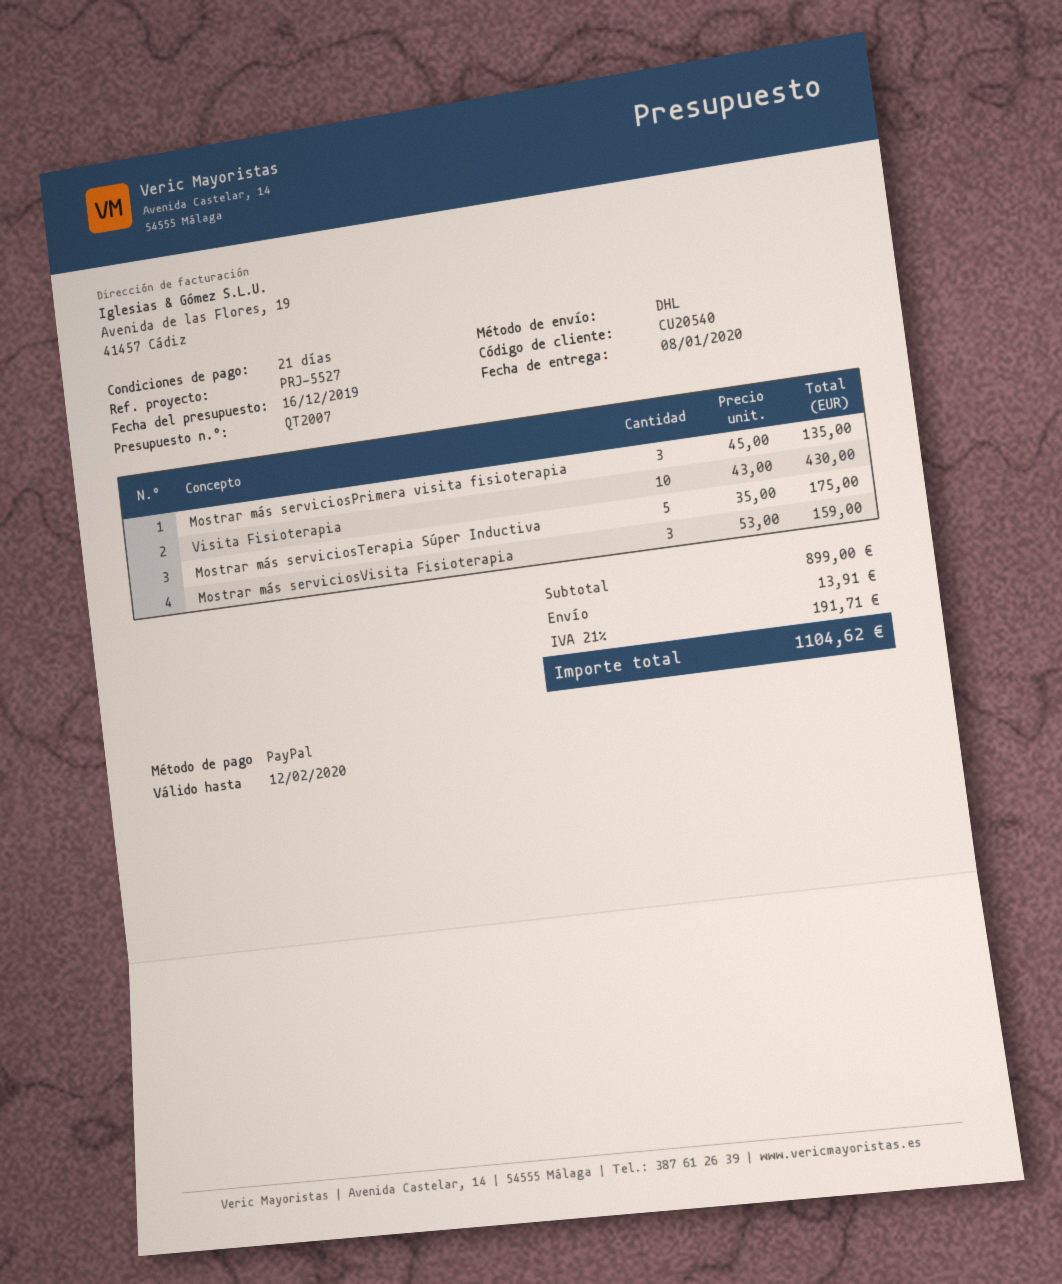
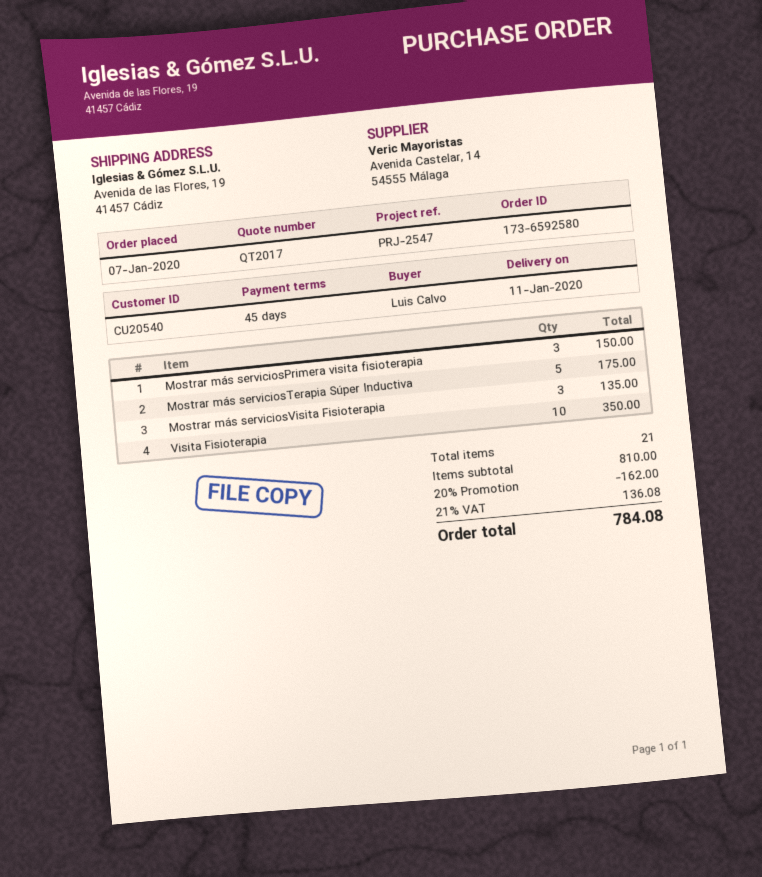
quote number: QT2007 -> QT2017
delivery date: 2020-01-08 -> 2020-01-11
payment terms: 21 days -> 45 days
reference: PRJ-5527 -> PRJ-2547
Mostrar más serviciosPrimera visita fisioterapia: 3 for 135.00 -> 3 for 150.00
Visita Fisioterapia: 10 for 430.00 -> 10 for 350.00
Mostrar más serviciosVisita Fisioterapia: 3 for 159.00 -> 3 for 135.00
subtotal: 899.00 -> 810.00
discount: none -> 20% = 162.00
shipping: 13.91 -> none
tax: 21% = 191.71 -> 21% = 136.08
total: 1104.62 -> 784.08

